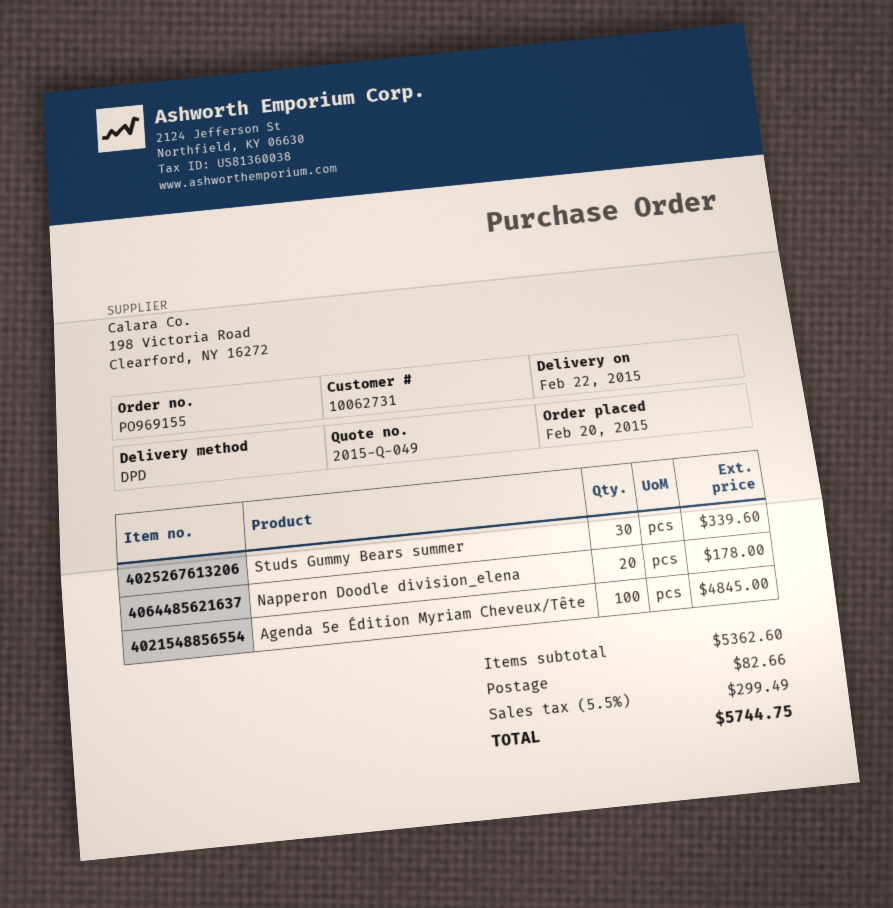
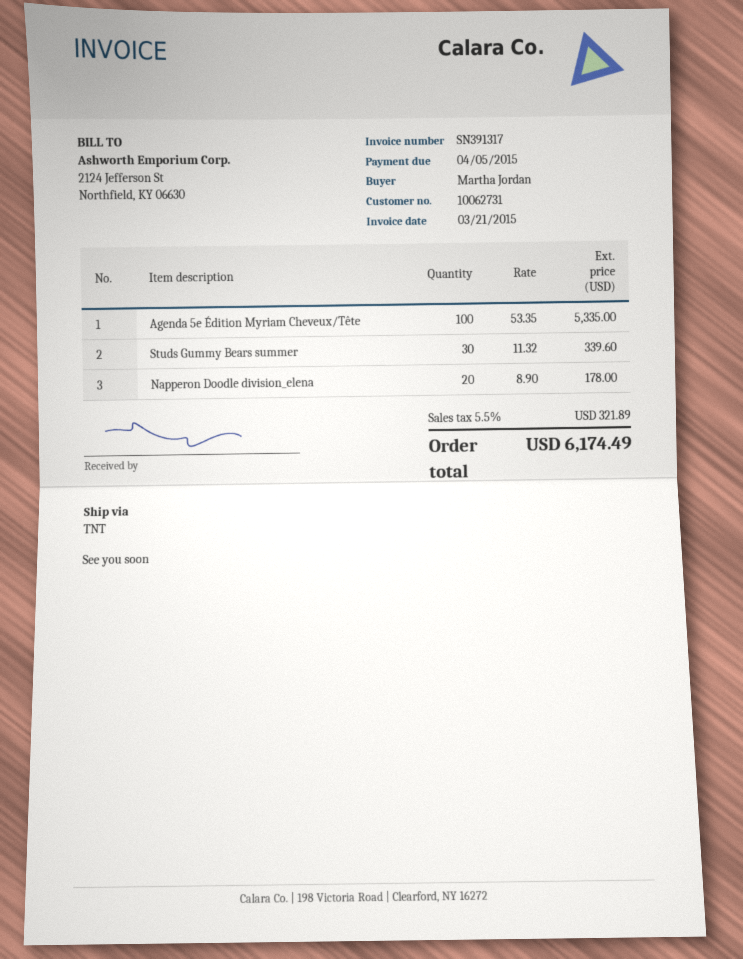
shipping method: DPD -> TNT
Agenda 5e Édition Myriam Cheveux/Tête: 100 for 4845.00 -> 100 for 5335.00
shipping: 82.66 -> none
tax: 5.5% = 299.49 -> 5.5% = 321.89
total: 5744.75 -> 6174.49

